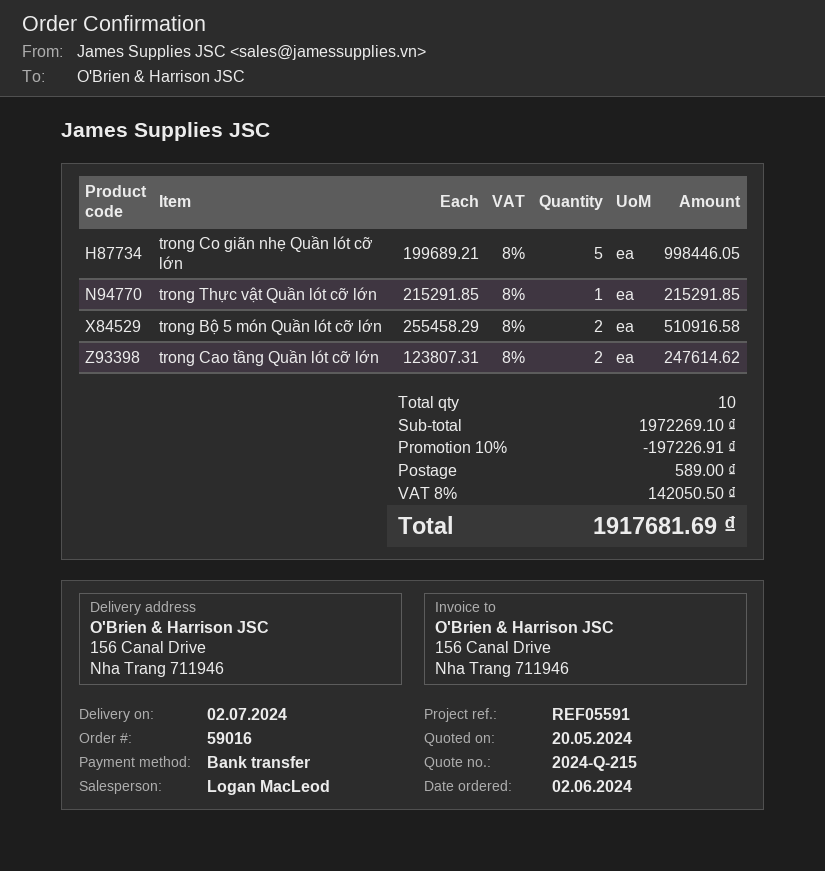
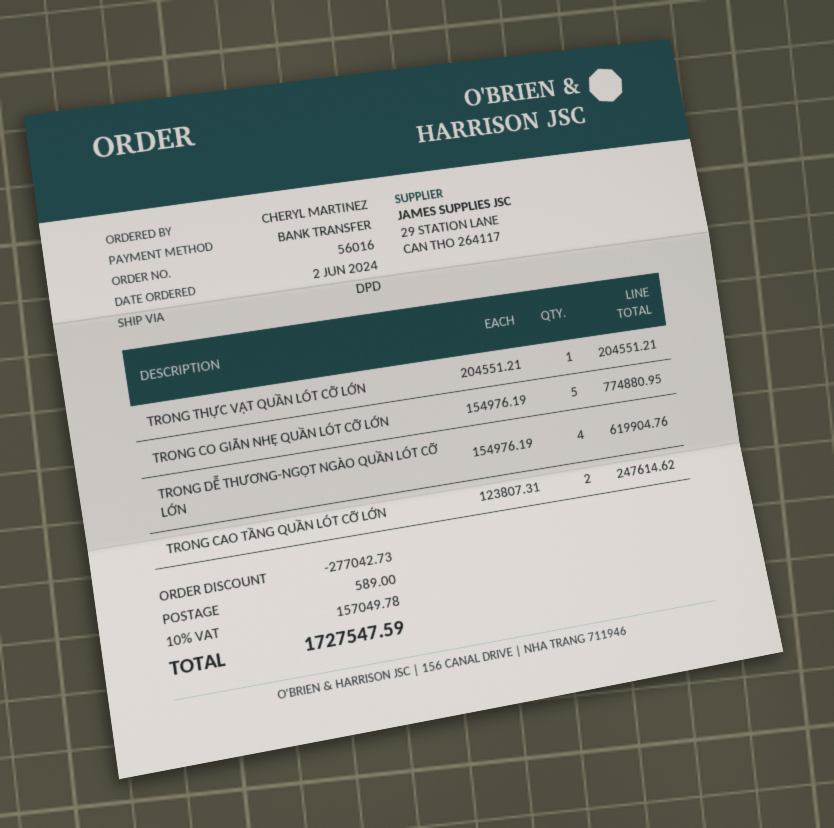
order number: 59016 -> 56016
trong Co giãn nhẹ Quần lót cỡ lớn: 5 x 199689.21 = 998446.05 -> 5 x 154976.19 = 774880.95
trong Thực vật Quần lót cỡ lớn: 1 x 215291.85 = 215291.85 -> 1 x 204551.21 = 204551.21
trong Bộ 5 món Quần lót cỡ lớn: 2 x 255458.29 = 510916.58 -> none
TRONG DỄ THƯƠNG-NGỌT NGÀO QUẦN LÓT CỠ LỚN: none -> 4 x 154976.19 = 619904.76
discount: 197226.91 -> 277042.73
tax: 8% = 142050.50 -> 10% = 157049.78
total: 1917681.69 -> 1727547.59

